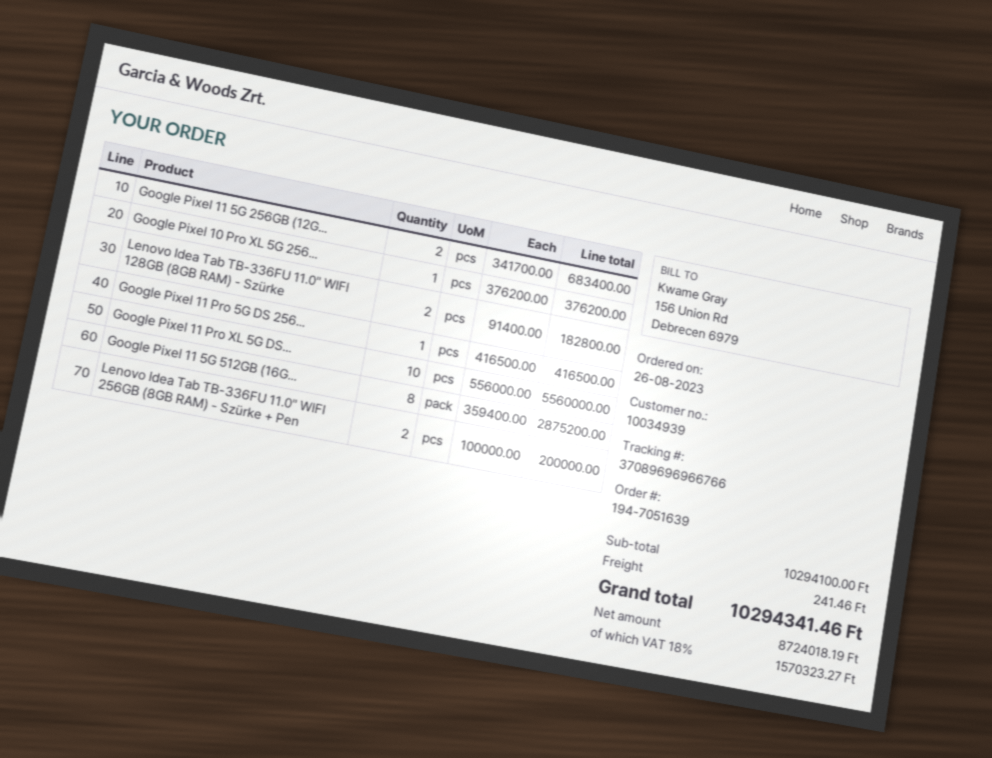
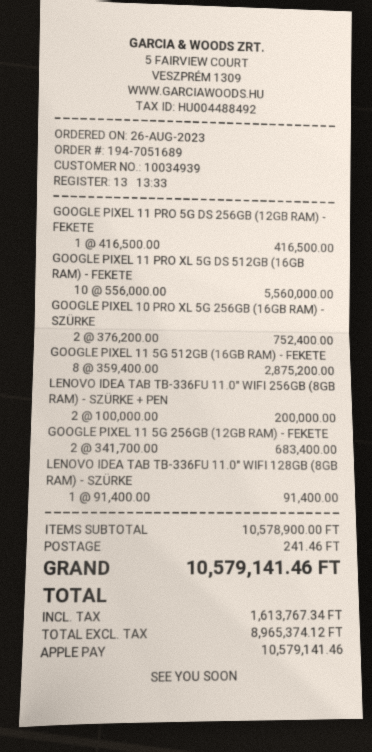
order number: 194-7051639 -> 194-7051689
Google Pixel 10 Pro XL 5G 256...: 1 x 376200.00 = 376200.00 -> 2 x 376200.00 = 752400.00
Lenovo Idea Tab TB-336FU 11.0" WIFI 128GB (8GB RAM) - Szürke: 2 x 91400.00 = 182800.00 -> 1 x 91400.00 = 91400.00
subtotal: 10294100.00 -> 10578900.00
net: 8724018.19 -> 8965374.12
tax: 1570323.27 -> 1613767.34
total: 10294341.46 -> 10579141.46

